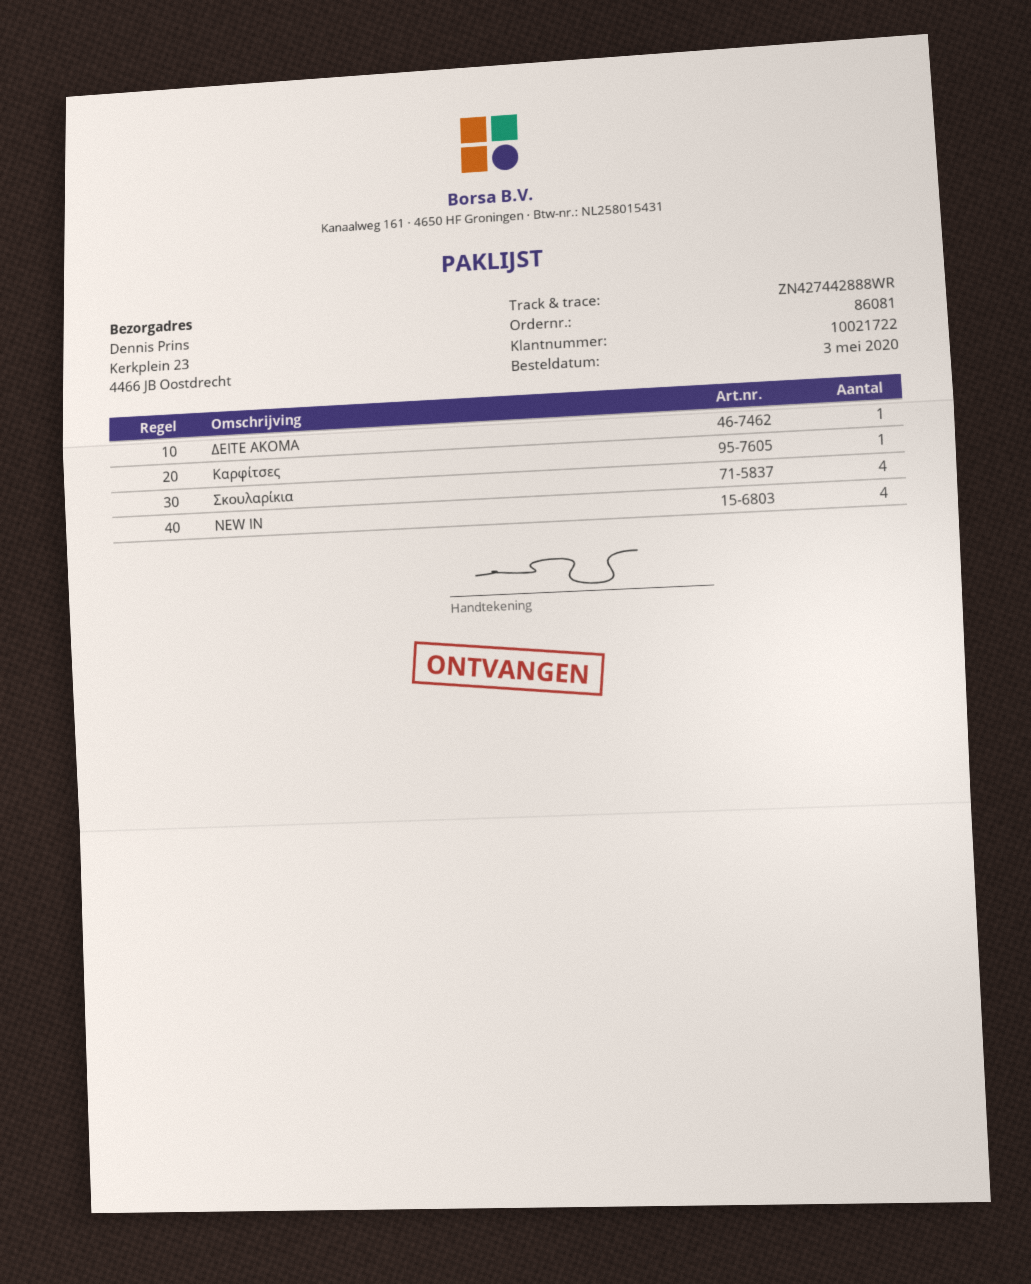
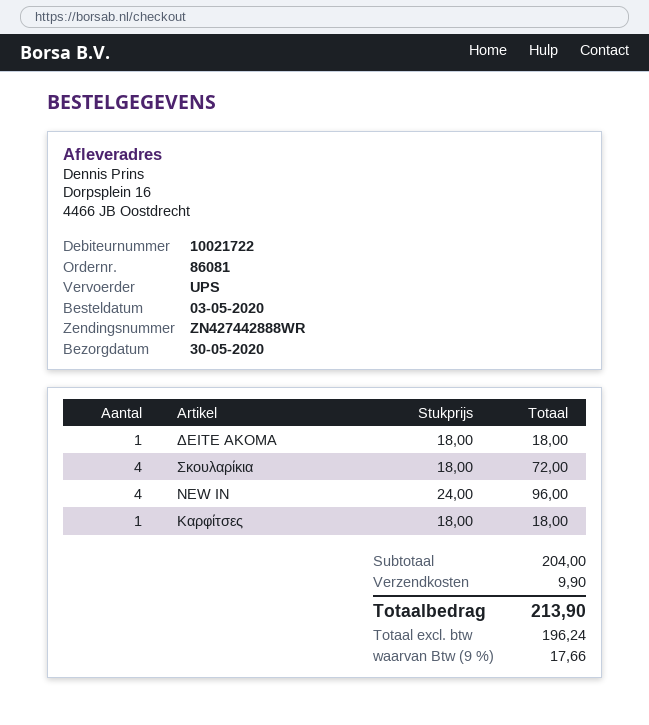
ship to: Kerkplein 23, 4466 JB Oostdrecht -> Dorpsplein 16, 4466 JB Oostdrecht

